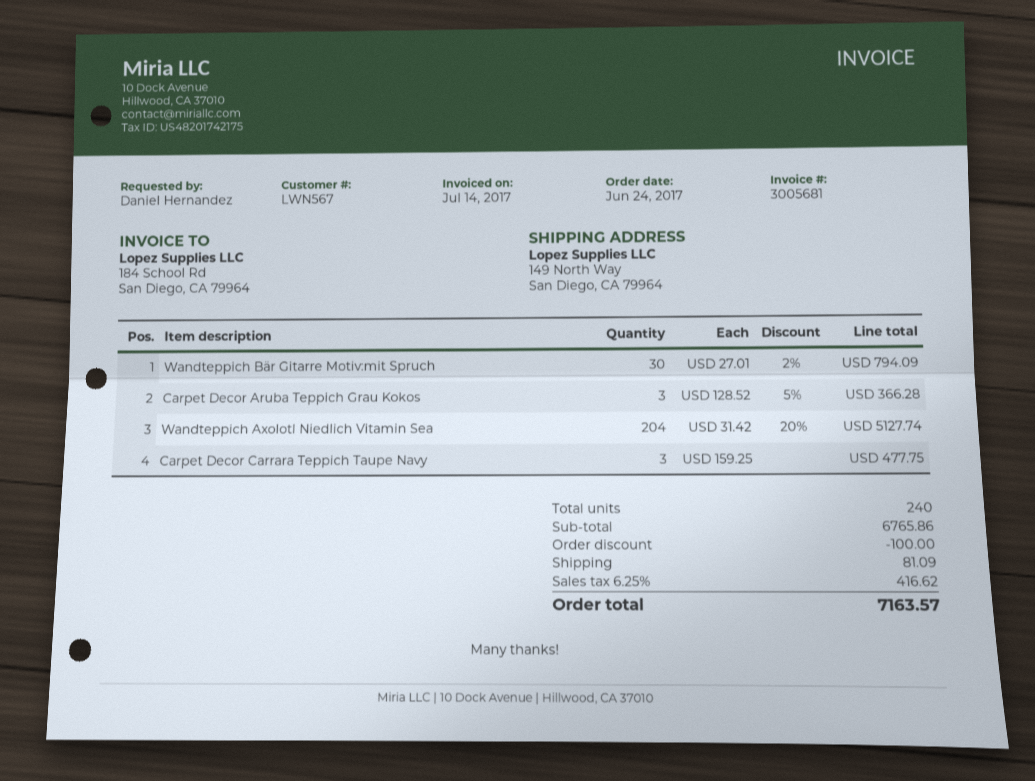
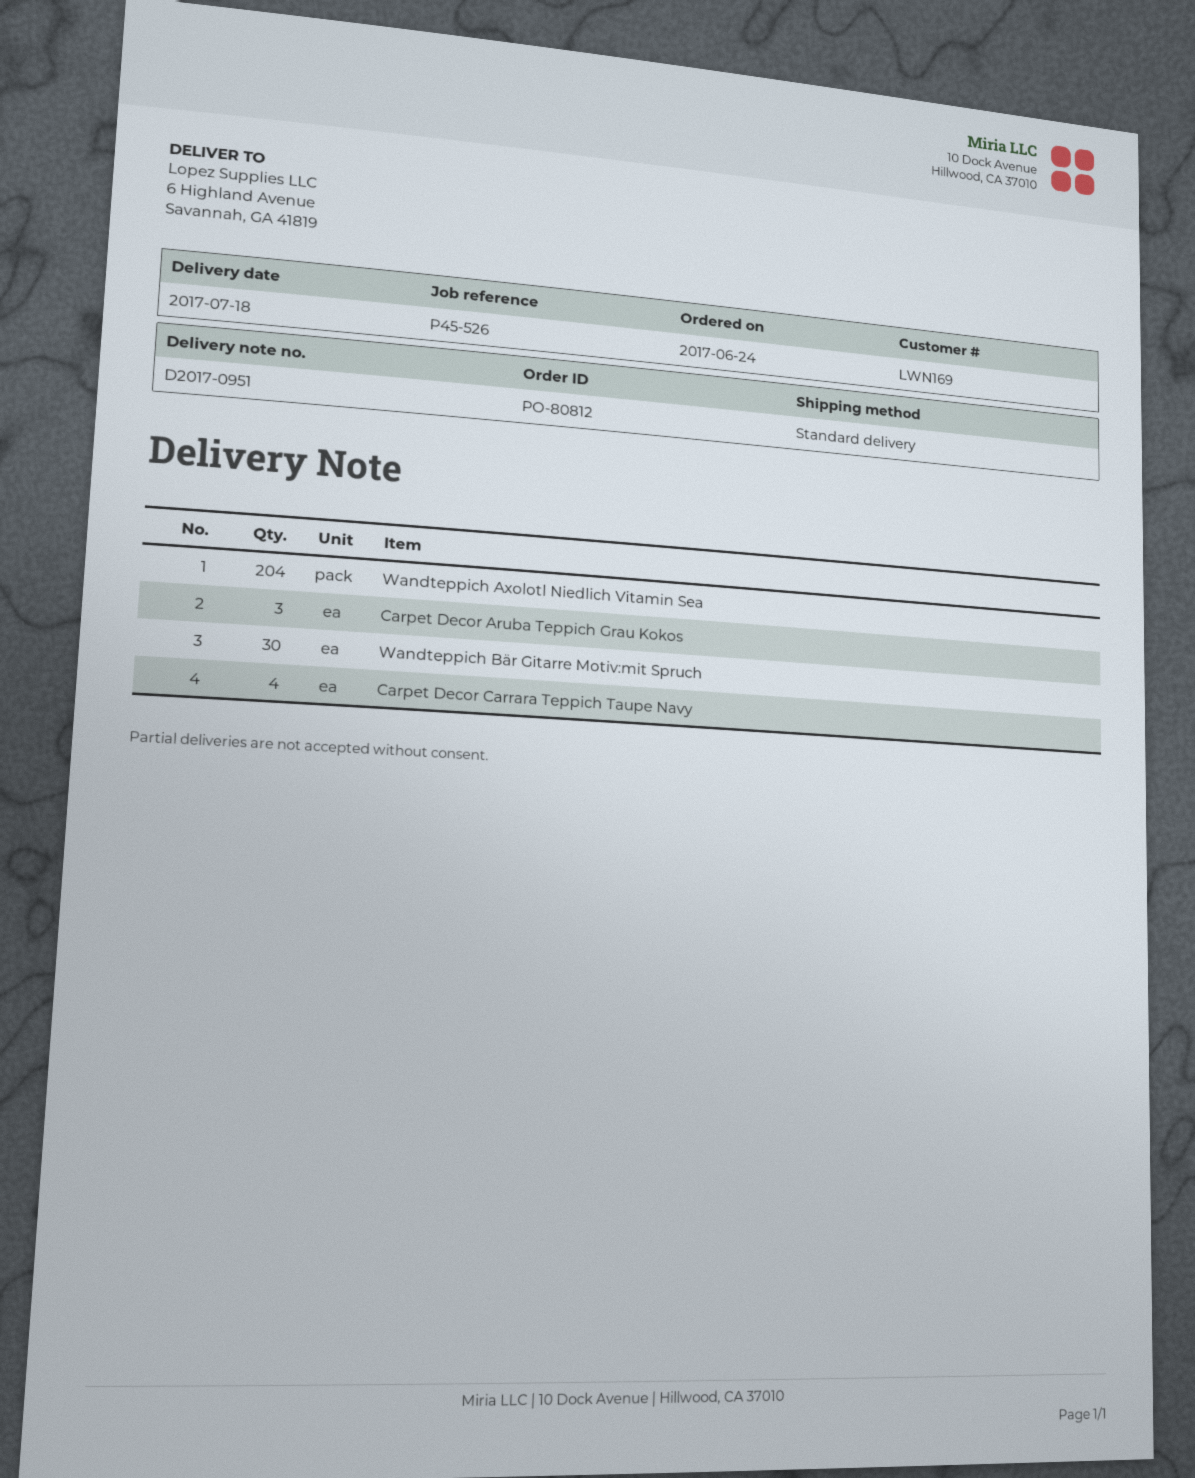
customer number: LWN567 -> LWN169
ship to: 149 North Way, San Diego, CA 79964 -> 6 Highland Avenue, Savannah, GA 41819
Carpet Decor Carrara Teppich Taupe Navy: 3 -> 4

